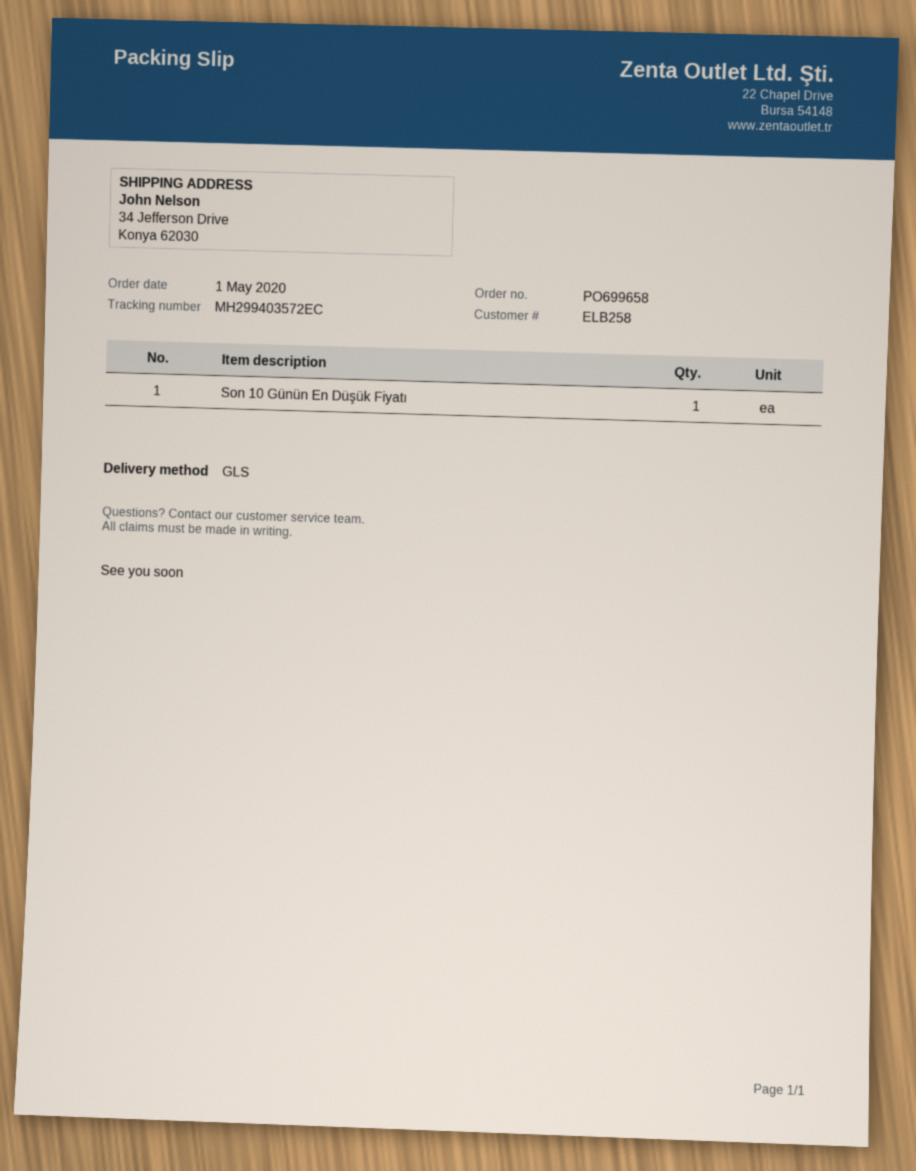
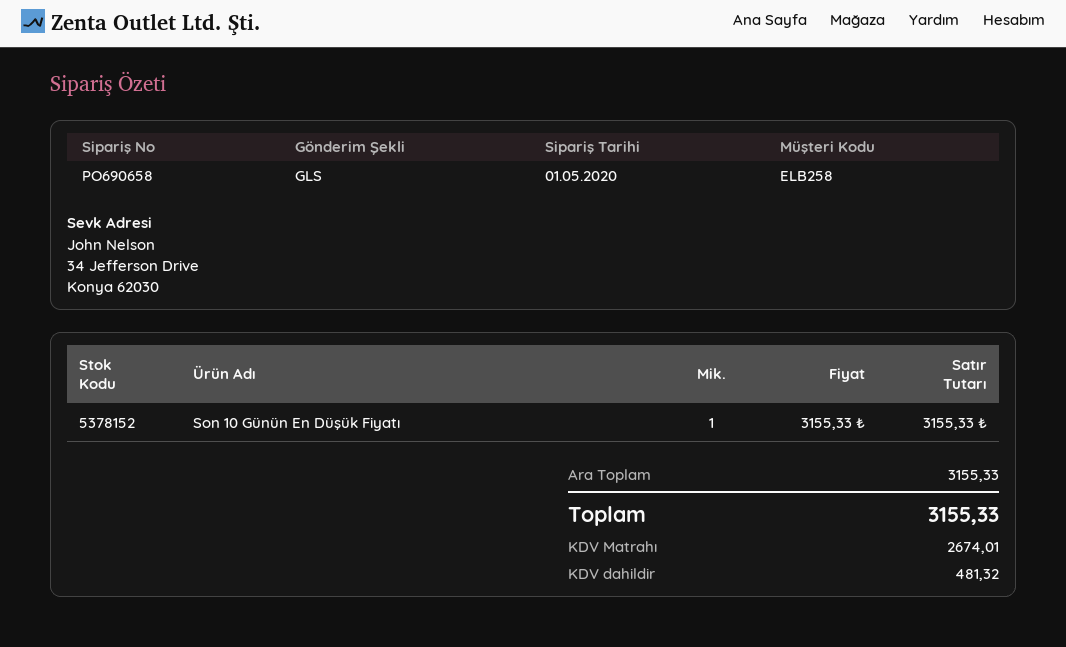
order number: PO699658 -> PO690658

